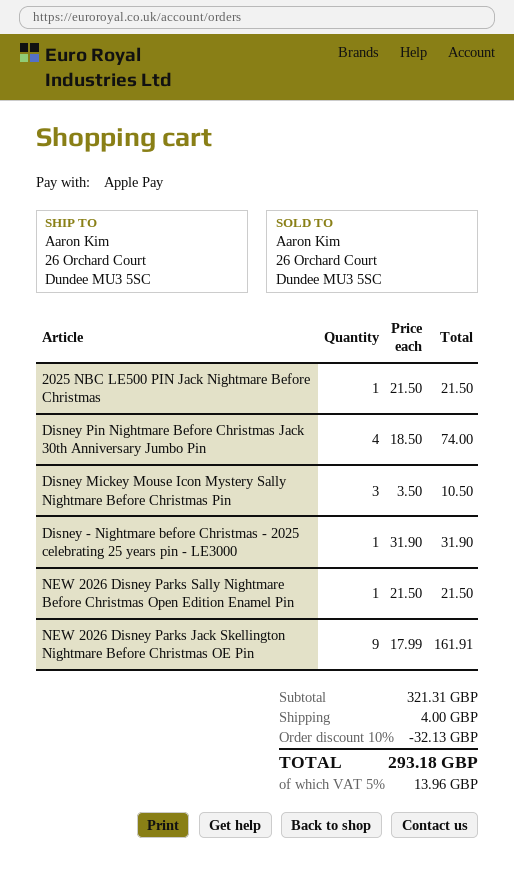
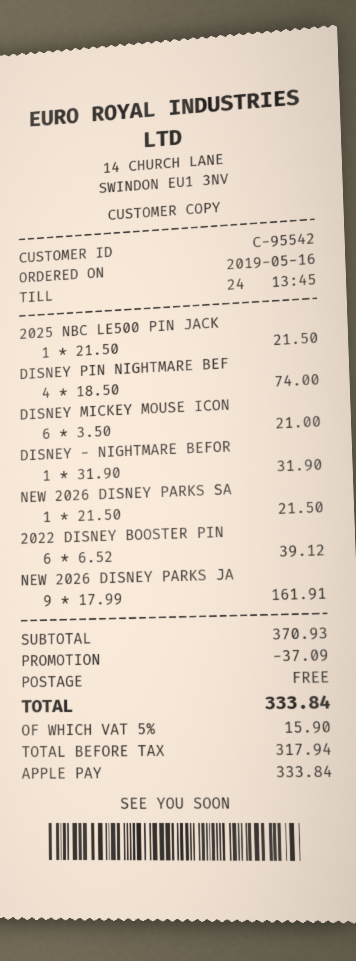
Disney Mickey Mouse Icon Mystery Sally Nightmare Before Christmas Pin: 3 x 3.50 = 10.50 -> 6 x 3.50 = 21.00
2022 DISNEY BOOSTER PIN: none -> 6 x 6.52 = 39.12
subtotal: 321.31 -> 370.93
discount: 32.13 -> 37.09
shipping: 4.00 -> 0.00
tax: 5% = 13.96 -> 5% = 15.90
total: 293.18 -> 333.84

